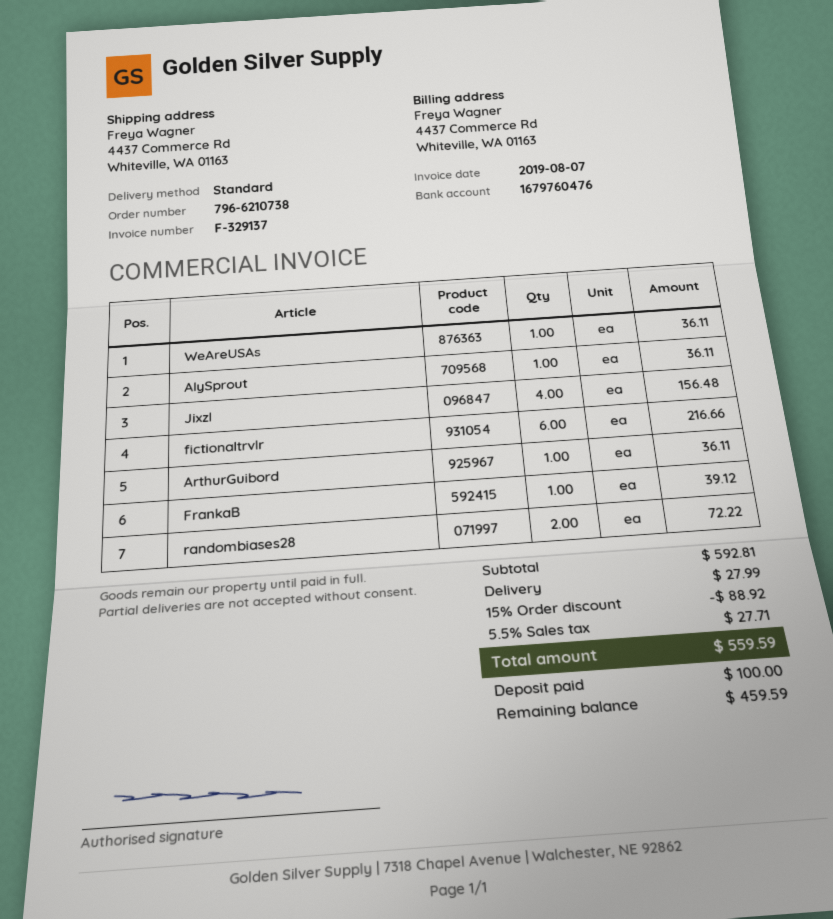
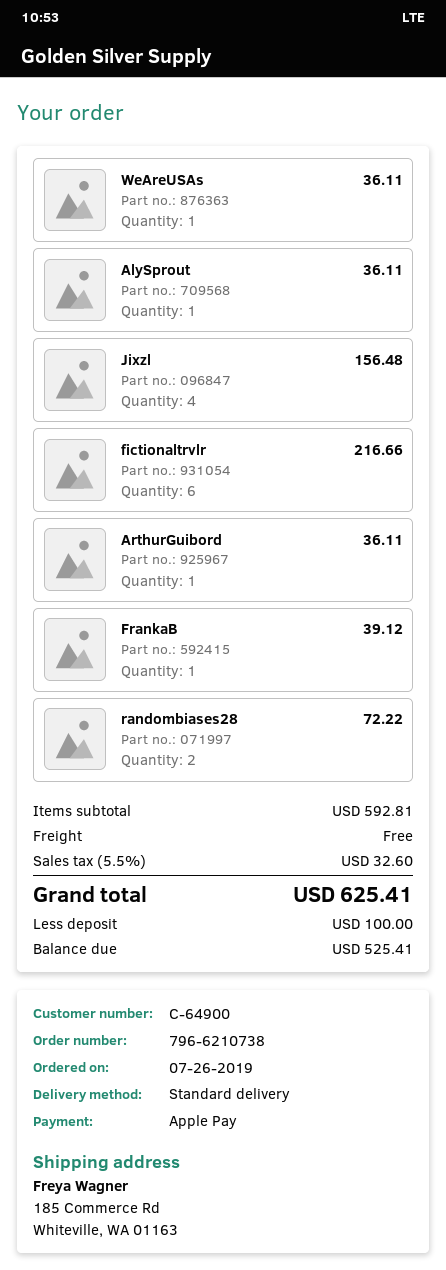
ship to: 4437 Commerce Rd, Whiteville, WA 01163 -> 185 Commerce Rd, Whiteville, WA 01163
discount: 15% = 88.92 -> none
shipping: 27.99 -> 0.00
tax: 5.5% = 27.71 -> 5.5% = 32.60
total: 559.59 -> 625.41
balance: 459.59 -> 525.41

